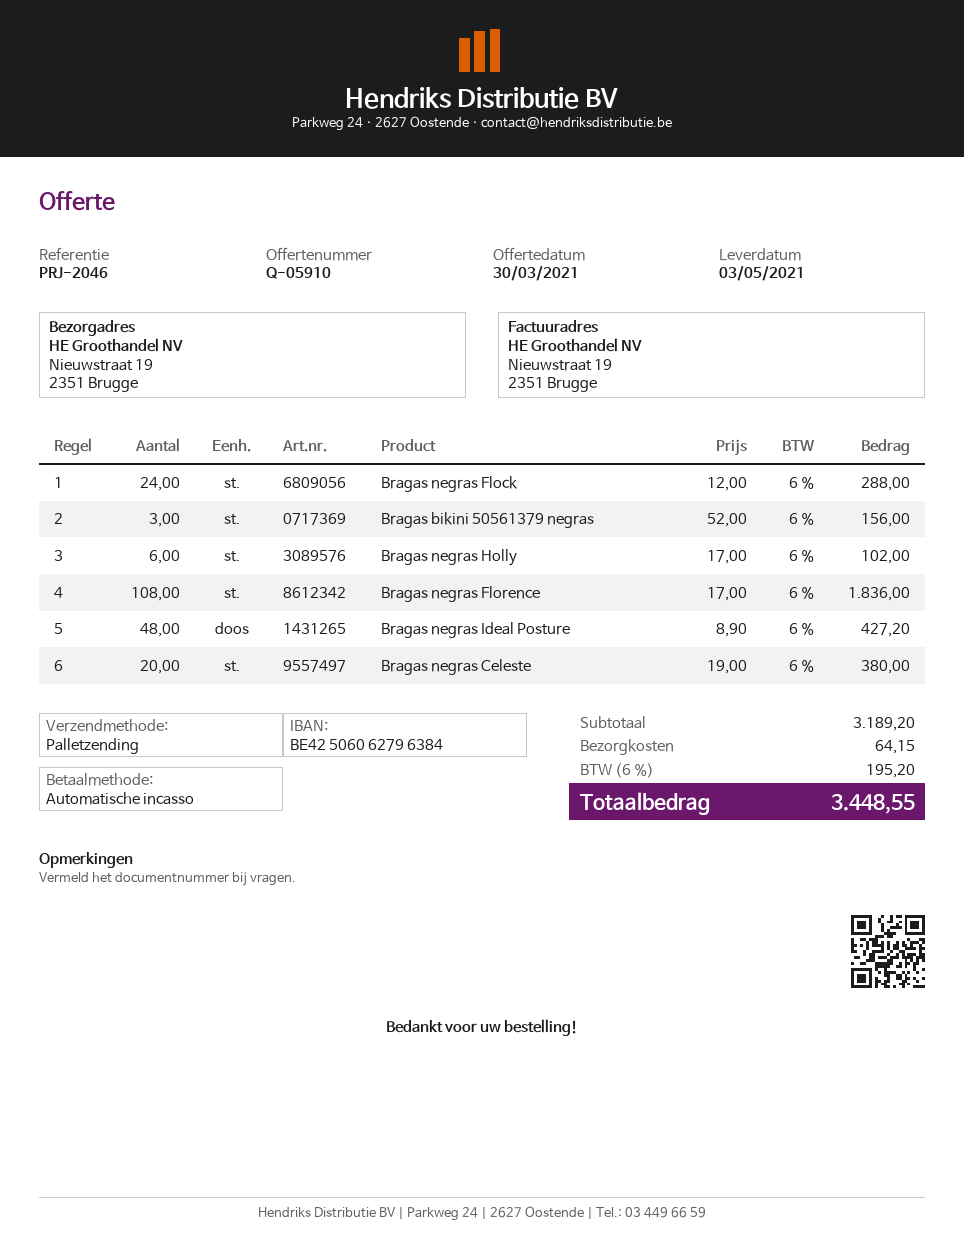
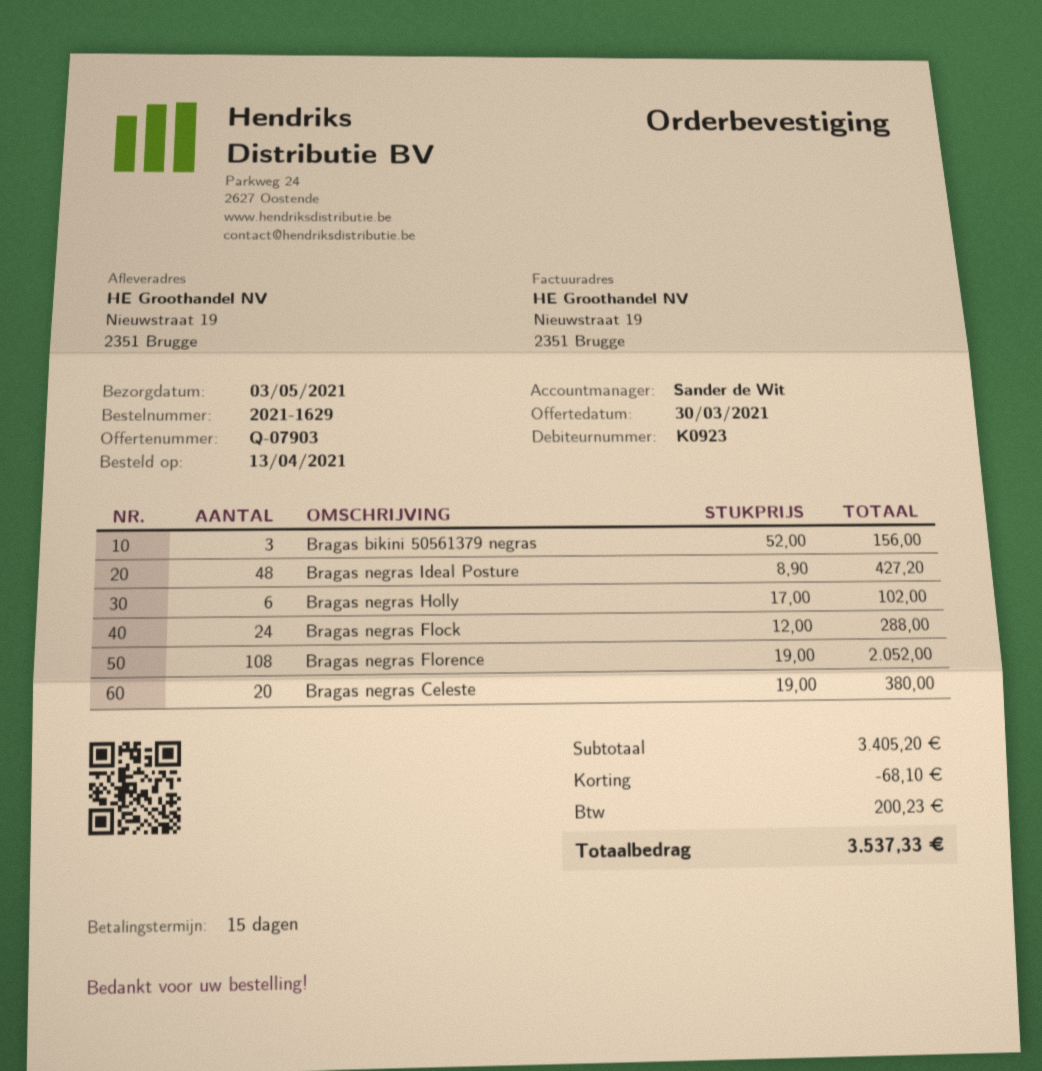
quote number: Q-05910 -> Q-07903
Bragas negras Florence: 108 x 17.00 = 1836.00 -> 108 x 19.00 = 2052.00
subtotal: 3189.20 -> 3405.20
discount: none -> 68.10
shipping: 64.15 -> none
tax: 195.20 -> 200.23
total: 3448.55 -> 3537.33

